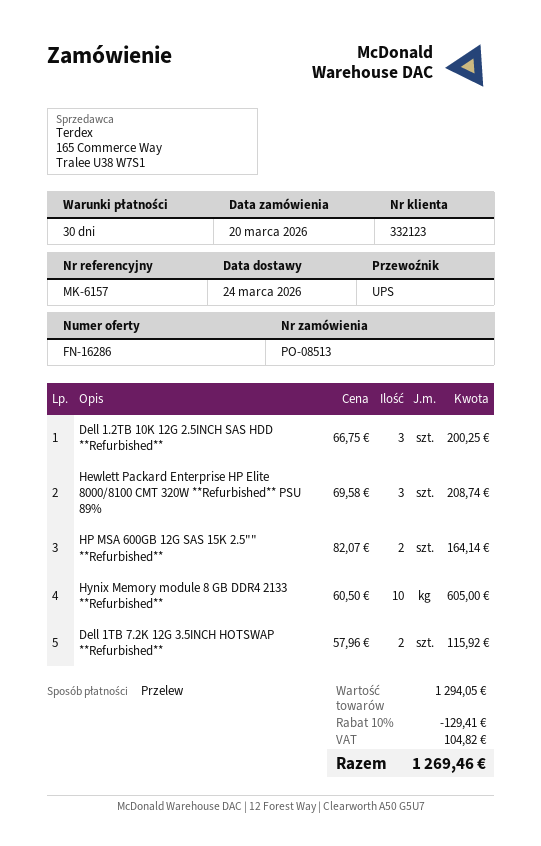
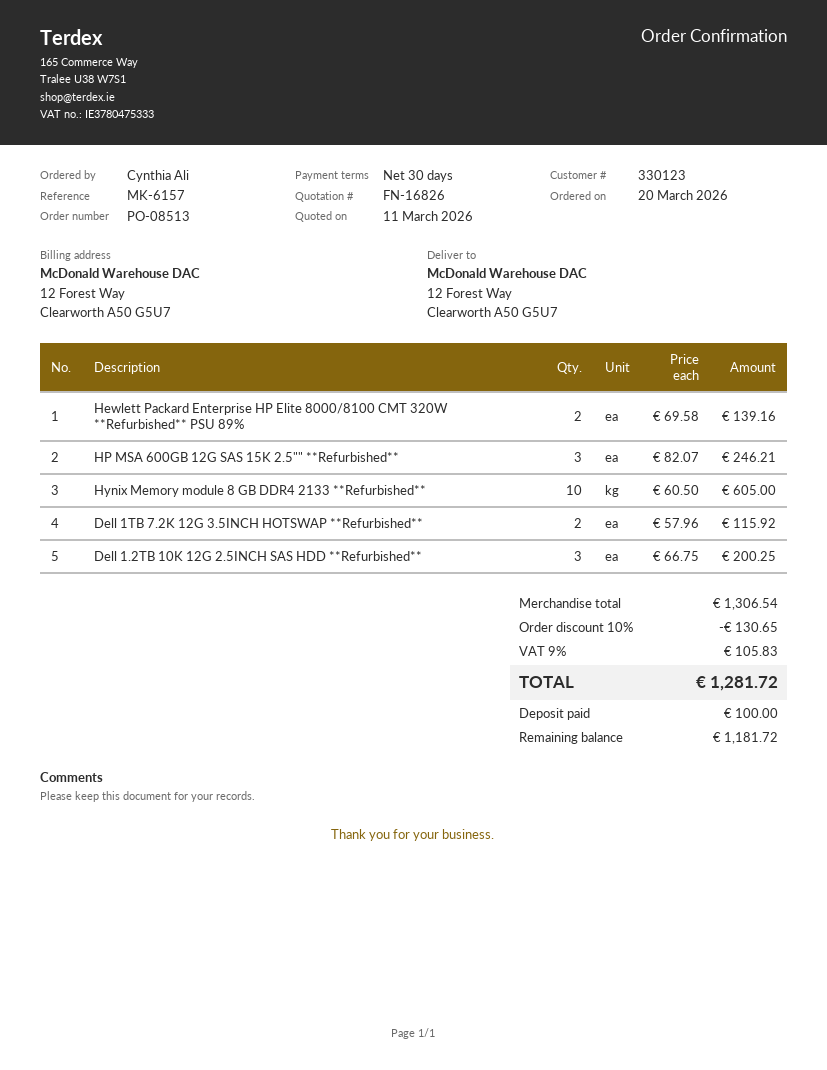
quote number: FN-16286 -> FN-16826
customer number: 332123 -> 330123
Hewlett Packard Enterprise HP Elite 8000/8100 CMT 320W **Refurbished** PSU 89%: 3 x 69.58 = 208.74 -> 2 x 69.58 = 139.16
HP MSA 600GB 12G SAS 15K 2.5"" **Refurbished**: 2 x 82.07 = 164.14 -> 3 x 82.07 = 246.21
subtotal: 1294.05 -> 1306.54
discount: 10% = 129.41 -> 10% = 130.65
tax: 104.82 -> 105.83
total: 1269.46 -> 1281.72

